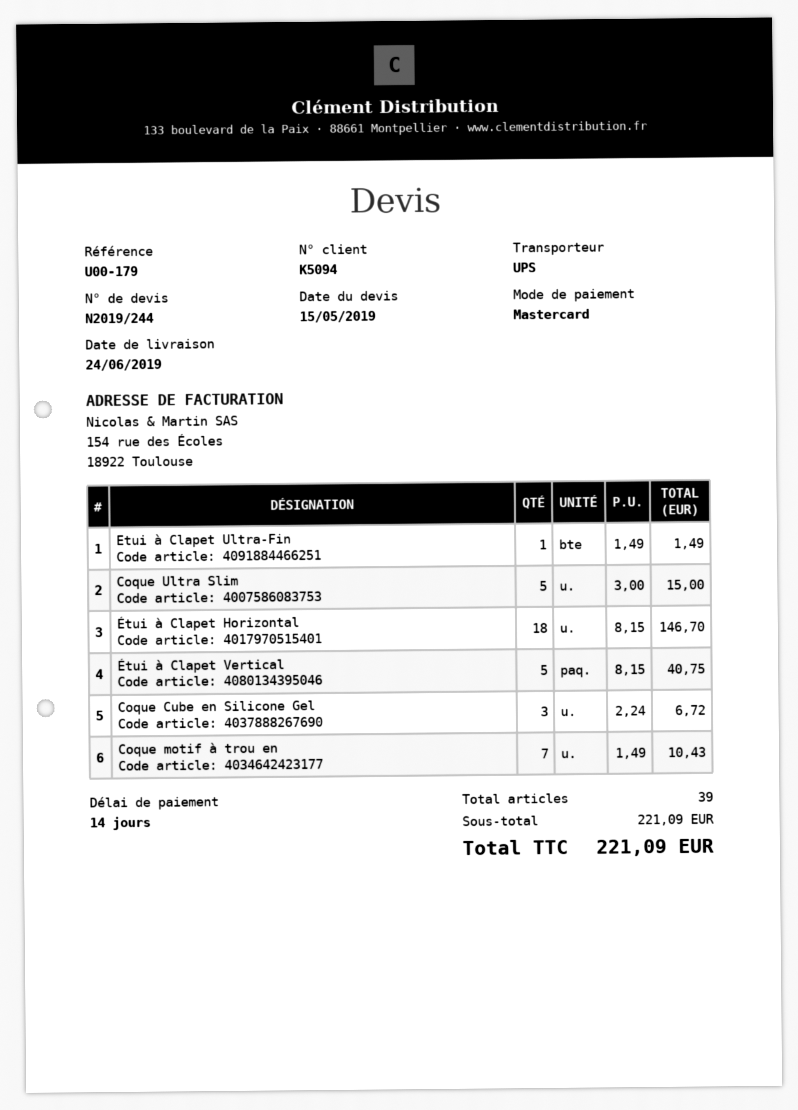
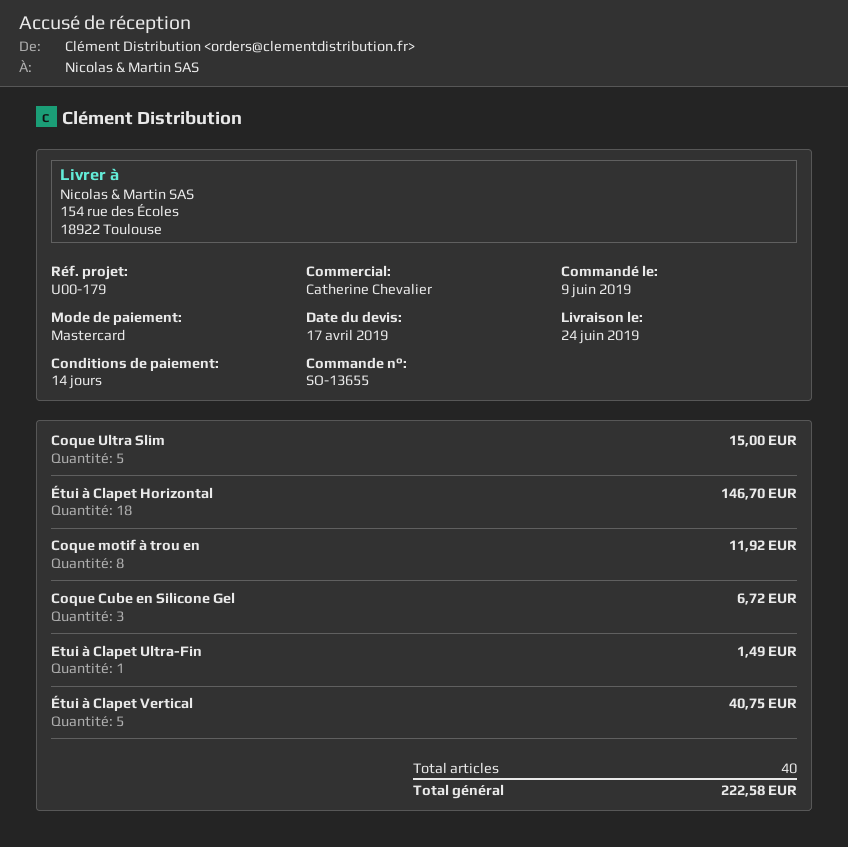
quote date: 2019-05-15 -> 2019-04-17
Coque motif à trou en: 7 for 10.43 -> 8 for 11.92
total quantity: 39 -> 40
total: 221.09 -> 222.58

